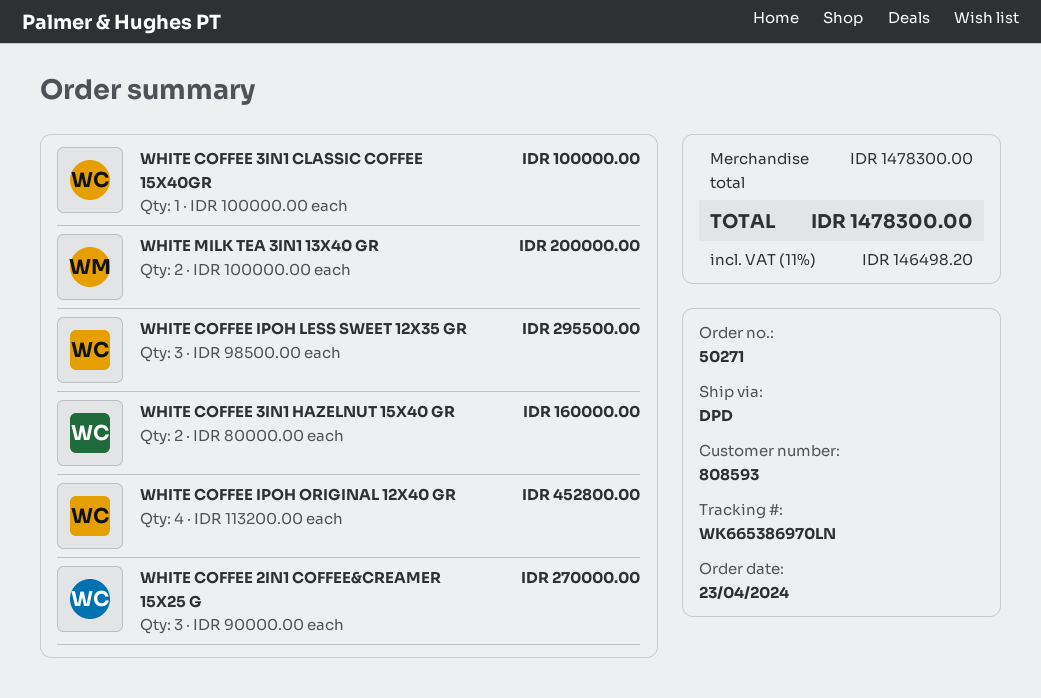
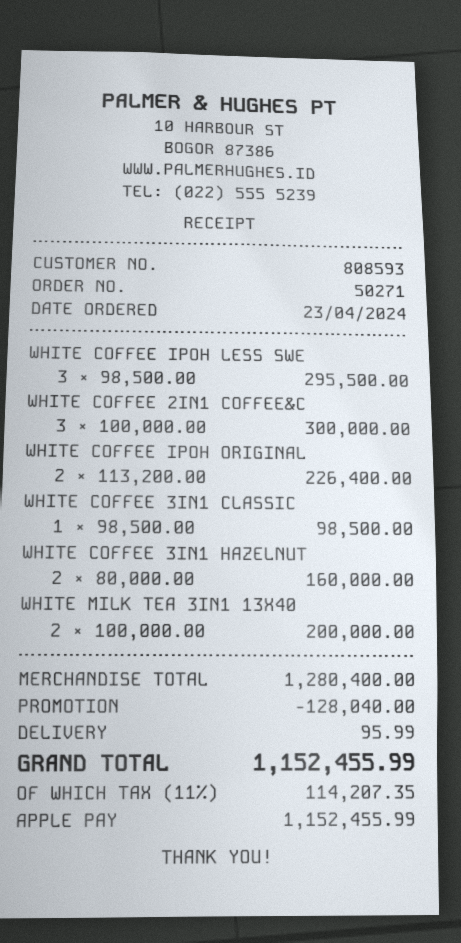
WHITE COFFEE 3IN1 CLASSIC COFFEE 15X40GR: 1 x 100000.00 = 100000.00 -> 1 x 98500.00 = 98500.00
WHITE COFFEE IPOH ORIGINAL 12X40 GR: 4 x 113200.00 = 452800.00 -> 2 x 113200.00 = 226400.00
WHITE COFFEE 2IN1 COFFEE&CREAMER 15X25 G: 3 x 90000.00 = 270000.00 -> 3 x 100000.00 = 300000.00
subtotal: 1478300.00 -> 1280400.00
discount: none -> 128040.00
shipping: none -> 95.99
tax: 11% = 146498.20 -> 11% = 114207.35
total: 1478300.00 -> 1152455.99

